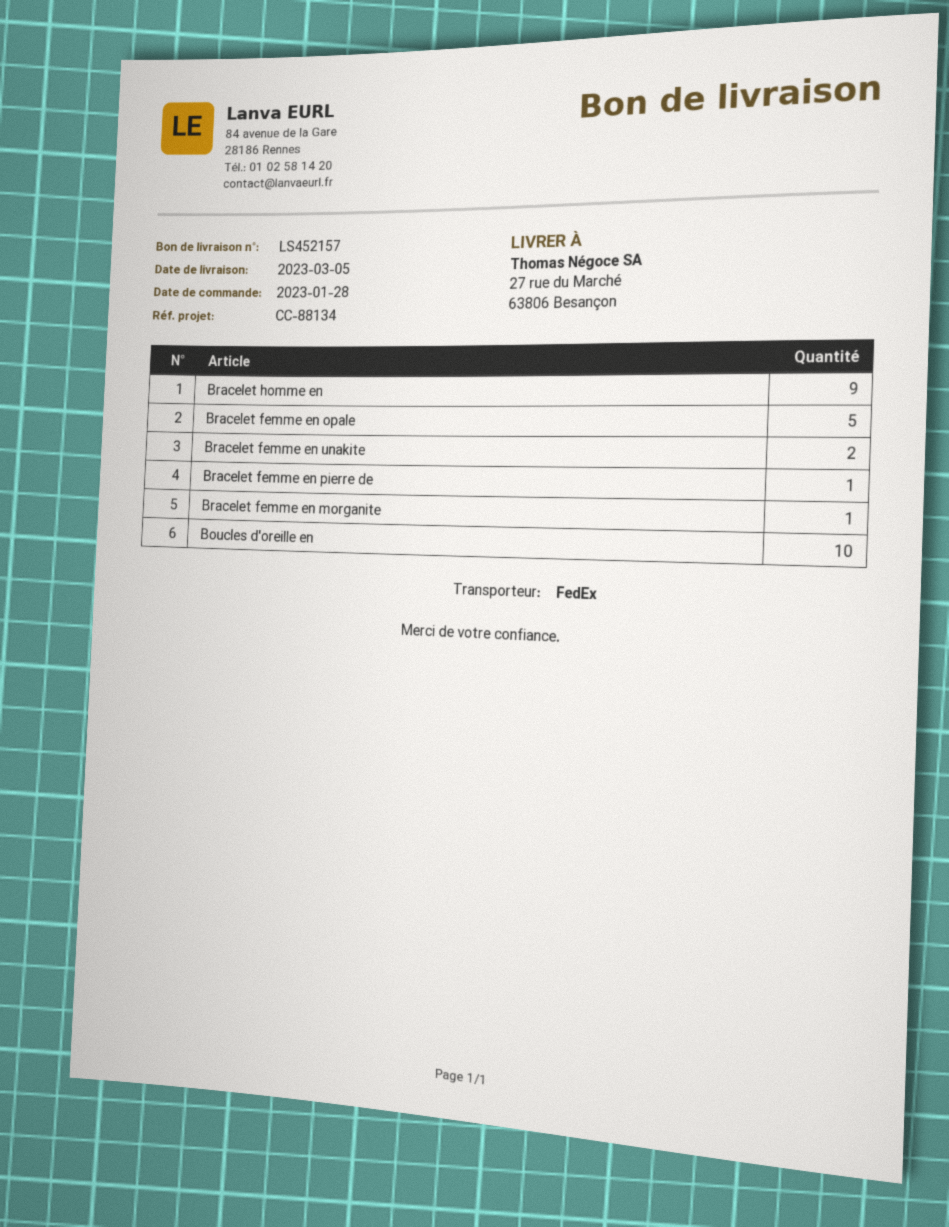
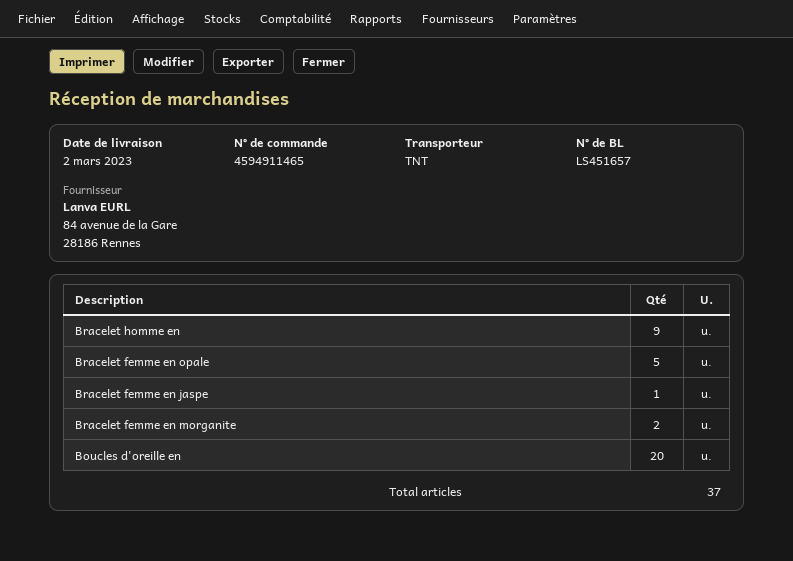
delivery note number: LS452157 -> LS451657
delivery date: 2023-03-05 -> 2023-03-02
shipping method: FedEx -> TNT
Bracelet femme en unakite: 2 -> none
Bracelet femme en pierre de: 1 -> none
Bracelet femme en morganite: 1 -> 2
Boucles d'oreille en: 10 -> 20
Bracelet femme en jaspe: none -> 1

